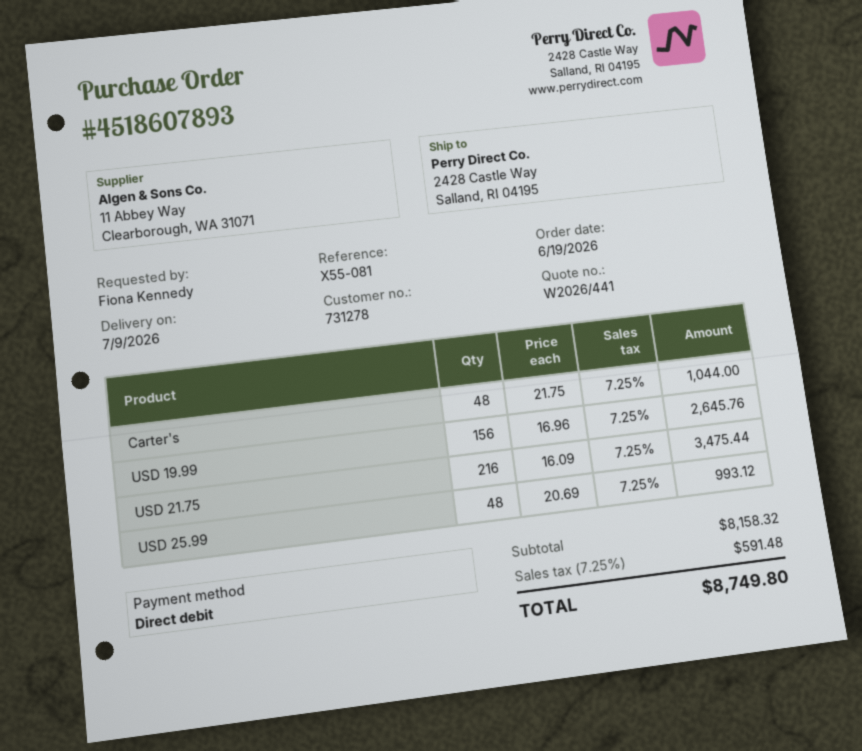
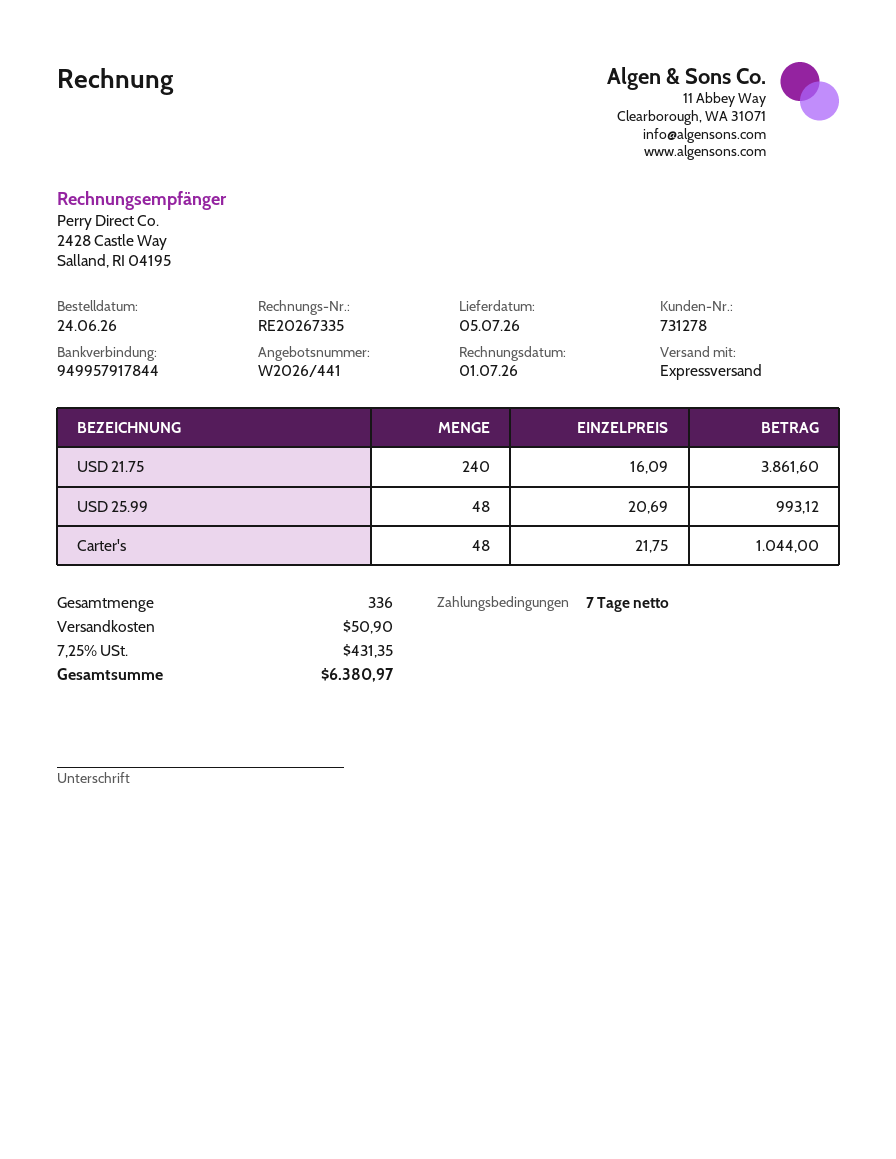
order date: 2026-06-19 -> 2026-06-24
delivery date: 2026-07-09 -> 2026-07-05
USD 19.99: 156 x 16.96 = 2645.76 -> none
USD 21.75: 216 x 16.09 = 3475.44 -> 240 x 16.09 = 3861.60
shipping: none -> 50.90
tax: 7.25% = 591.48 -> 7.25% = 431.35
total: 8749.80 -> 6380.97

